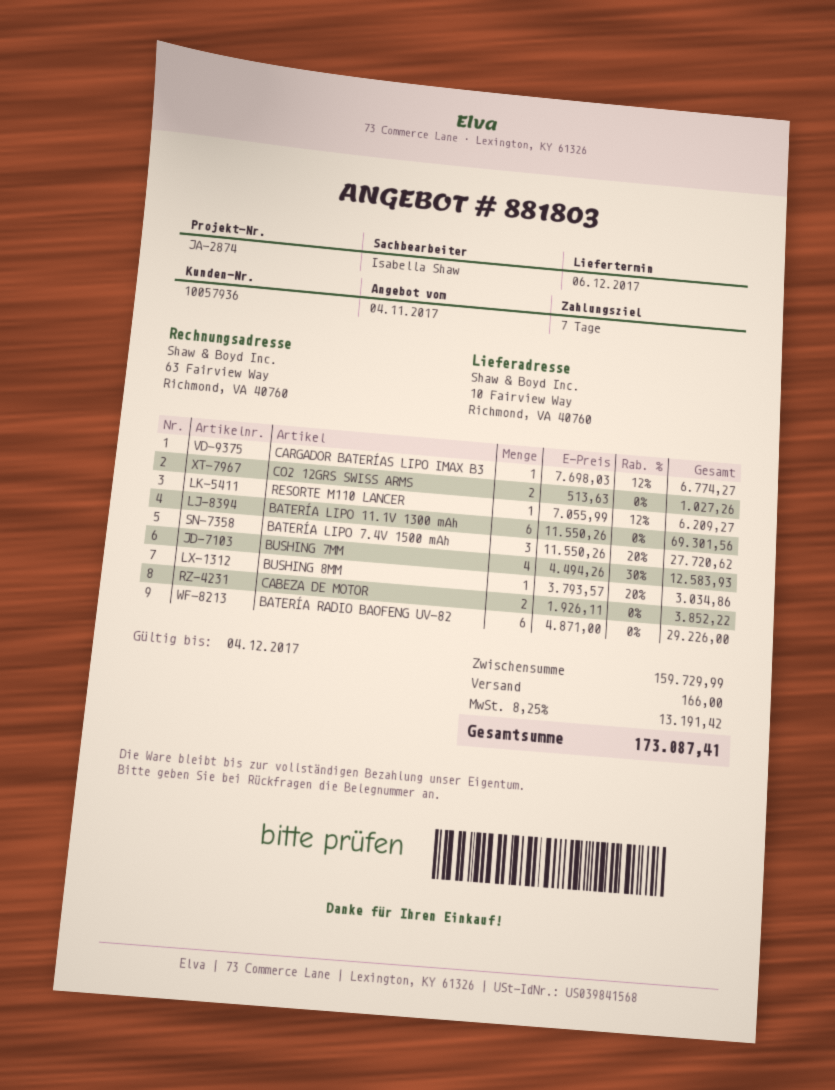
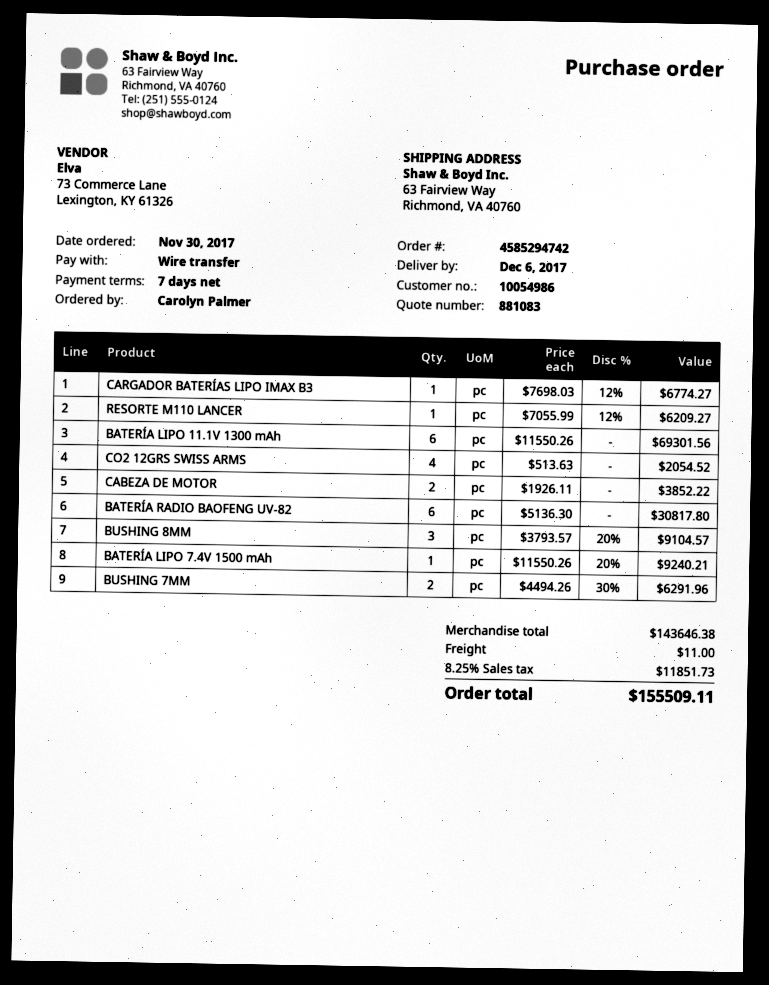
quote number: 881803 -> 881083
customer number: 10057936 -> 10054986
ship to: 10 Fairview Way, Richmond, VA 40760 -> 63 Fairview Way, Richmond, VA 40760
CO2 12GRS SWISS ARMS: 2 x 513.63 = 1027.26 -> 4 x 513.63 = 2054.52
BATERÍA LIPO 7.4V 1500 mAh: 3 x 11550.26 - 20% = 27720.62 -> 1 x 11550.26 - 20% = 9240.21
BUSHING 7MM: 4 x 4494.26 - 30% = 12583.93 -> 2 x 4494.26 - 30% = 6291.96
BUSHING 8MM: 1 x 3793.57 - 20% = 3034.86 -> 3 x 3793.57 - 20% = 9104.57
BATERÍA RADIO BAOFENG UV-82: 6 x 4871.00 = 29226.00 -> 6 x 5136.30 = 30817.80
subtotal: 159729.99 -> 143646.38
shipping: 166.00 -> 11.00
tax: 8.25% = 13191.42 -> 8.25% = 11851.73
total: 173087.41 -> 155509.11

